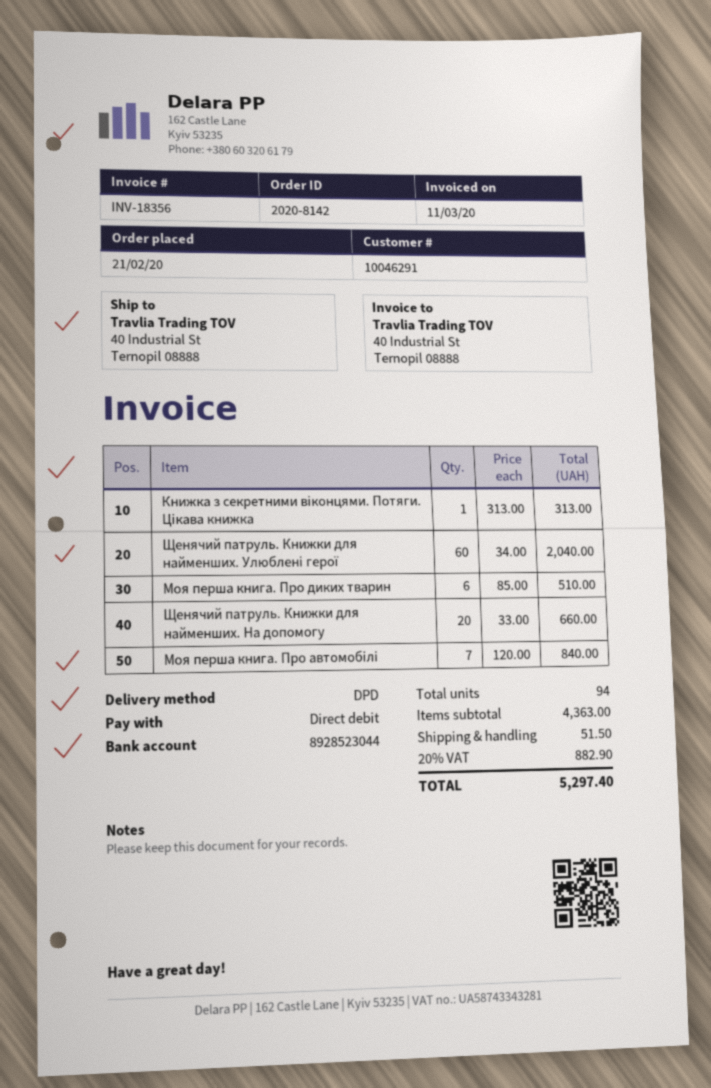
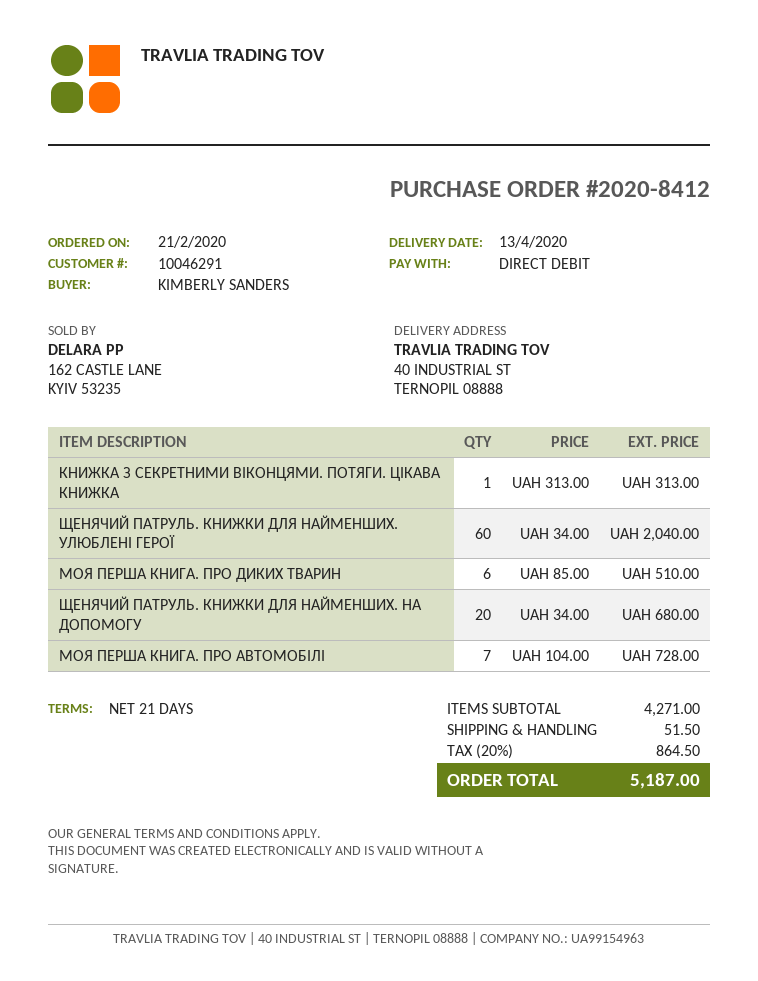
order number: 2020-8142 -> 2020-8412
Щенячий патруль. Книжки для найменших. На допомогу: 20 x 33.00 = 660.00 -> 20 x 34.00 = 680.00
Моя перша книга. Про автомобілі: 7 x 120.00 = 840.00 -> 7 x 104.00 = 728.00
subtotal: 4363.00 -> 4271.00
tax: 20% = 882.90 -> 20% = 864.50
total: 5297.40 -> 5187.00

